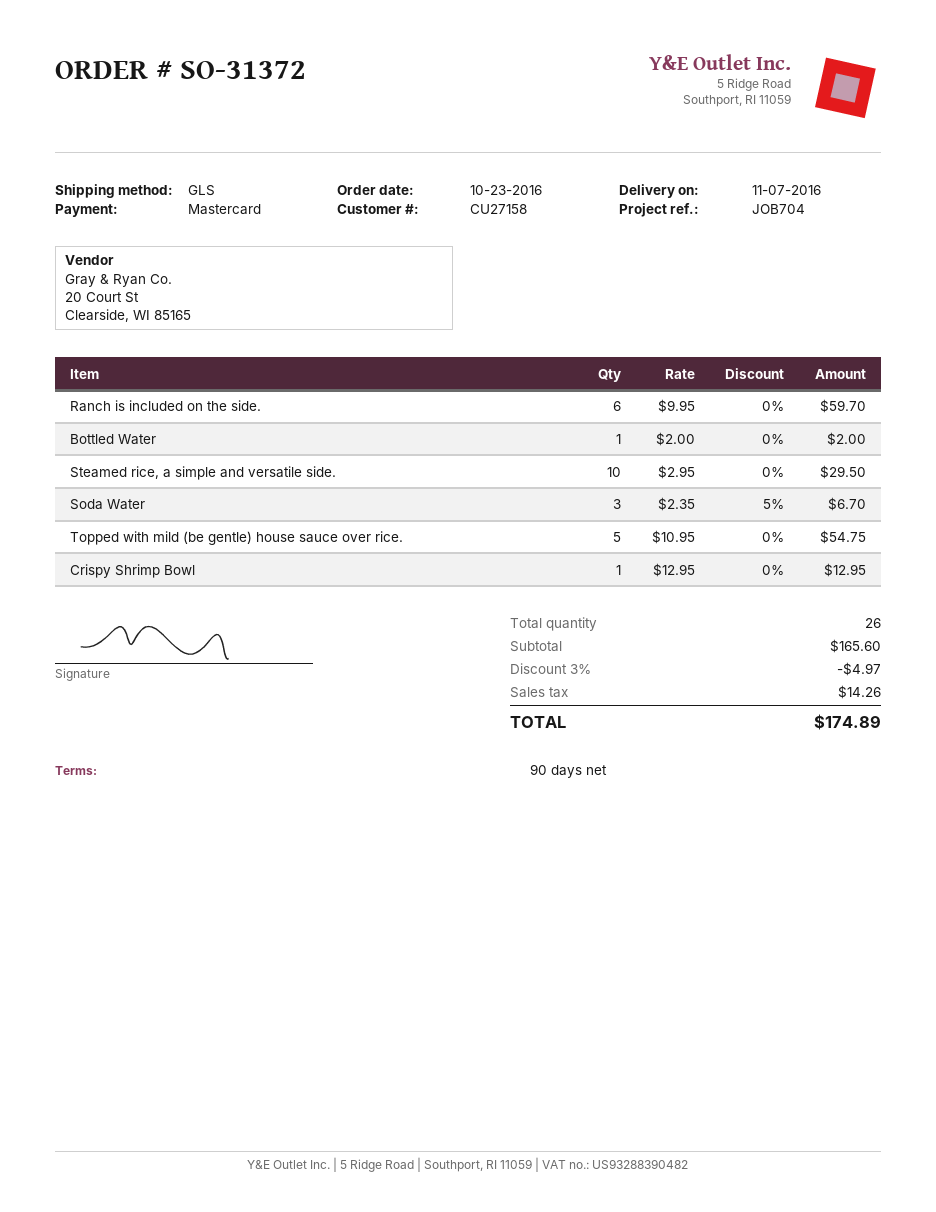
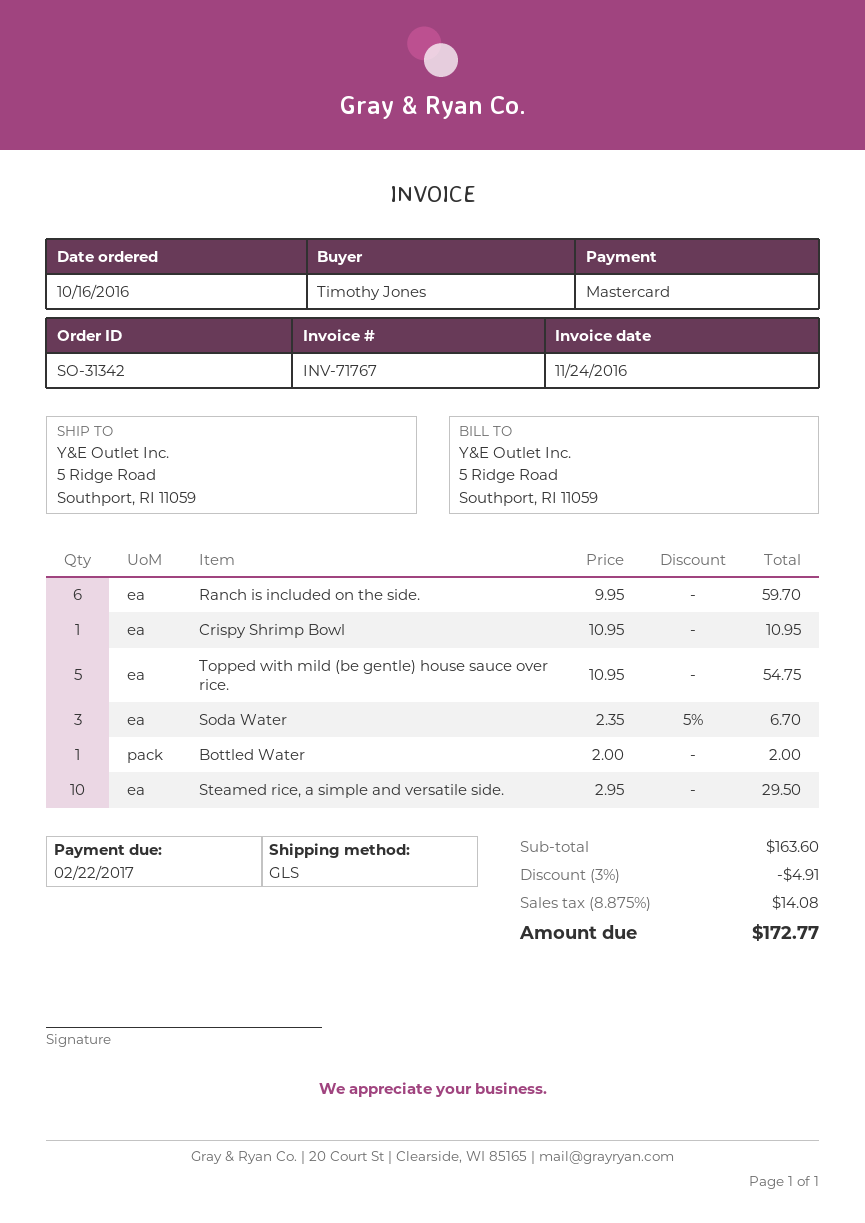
order number: SO-31372 -> SO-31342
order date: 2016-10-23 -> 2016-10-16
Crispy Shrimp Bowl: 1 x 12.95 = 12.95 -> 1 x 10.95 = 10.95
subtotal: 165.60 -> 163.60
discount: 3% = 4.97 -> 3% = 4.91
tax: 14.26 -> 14.08
total: 174.89 -> 172.77

